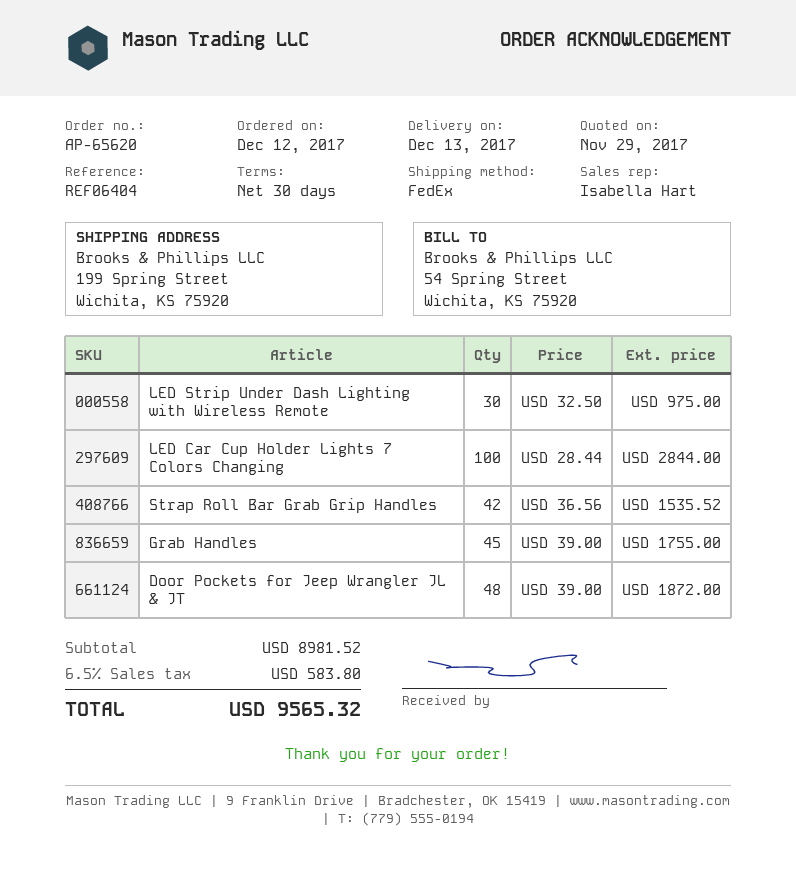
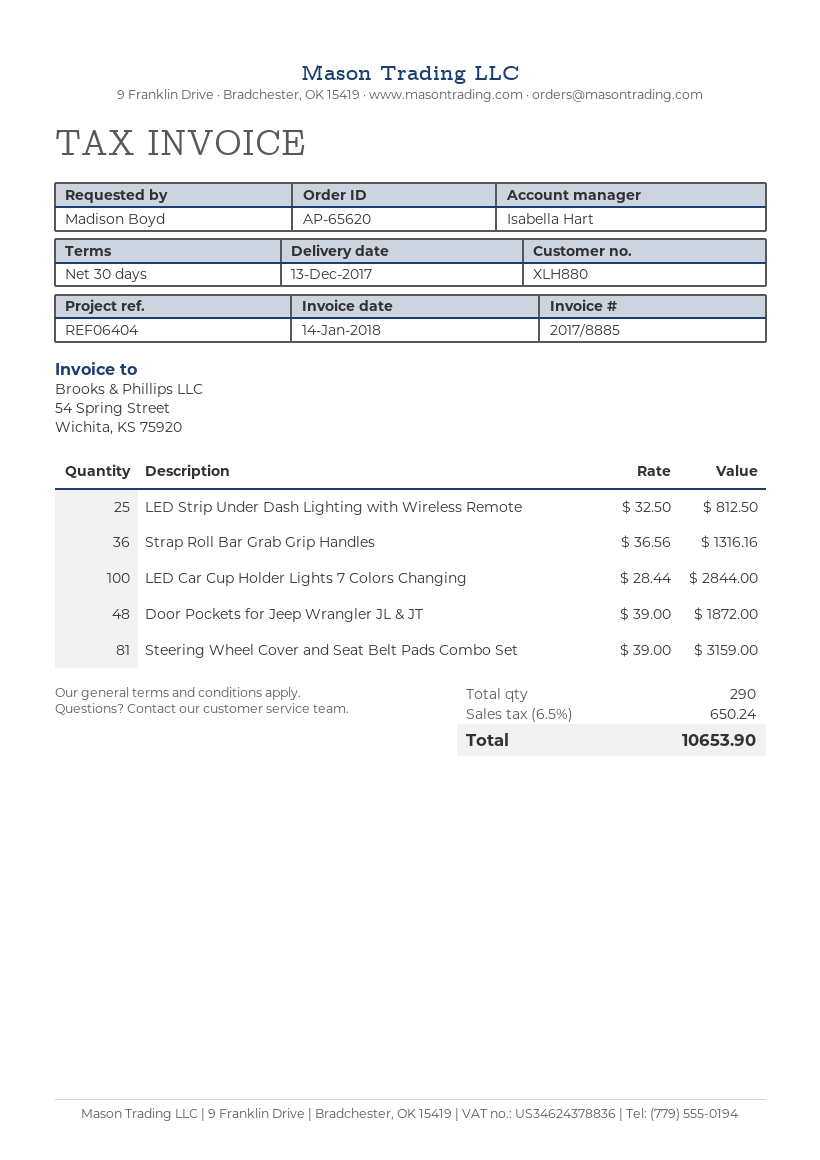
LED Strip Under Dash Lighting with Wireless Remote: 30 x 32.50 = 975.00 -> 25 x 32.50 = 812.50
Strap Roll Bar Grab Grip Handles: 42 x 36.56 = 1535.52 -> 36 x 36.56 = 1316.16
Grab Handles: 45 x 39.00 = 1755.00 -> none
Steering Wheel Cover and Seat Belt Pads Combo Set: none -> 81 x 39.00 = 3159.00
tax: 6.5% = 583.80 -> 6.5% = 650.24
total: 9565.32 -> 10653.90

